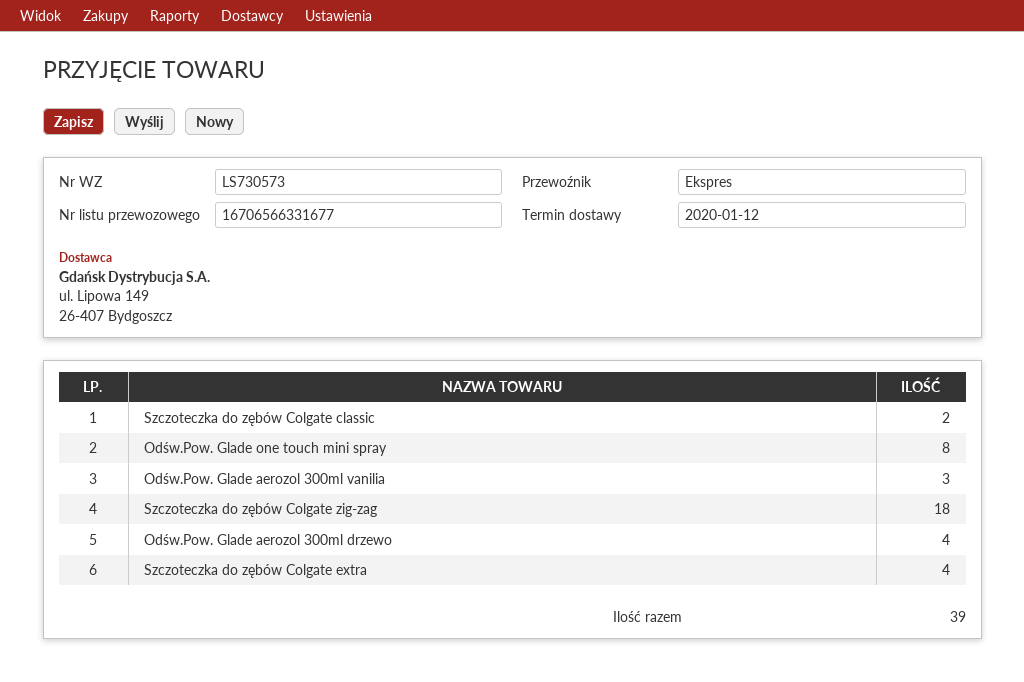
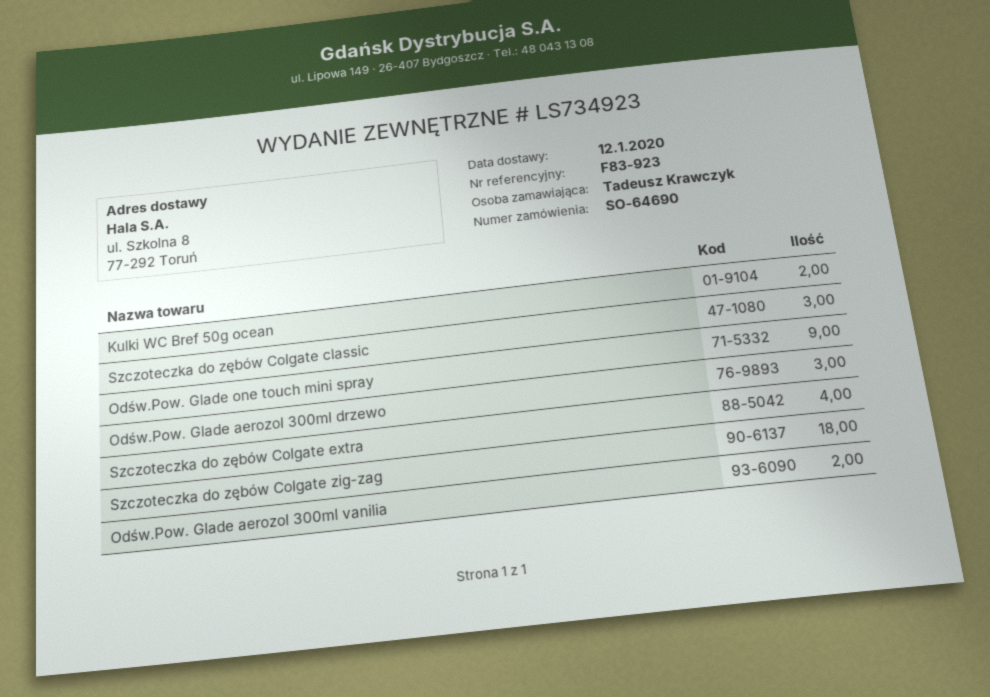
delivery note number: LS730573 -> LS734923
Szczoteczka do zębów Colgate classic: 2 -> 3
Odśw.Pow. Glade one touch mini spray: 8 -> 9
Odśw.Pow. Glade aerozol 300ml vanilia: 3 -> 2
Odśw.Pow. Glade aerozol 300ml drzewo: 4 -> 3
Kulki WC Bref 50g ocean: none -> 2

